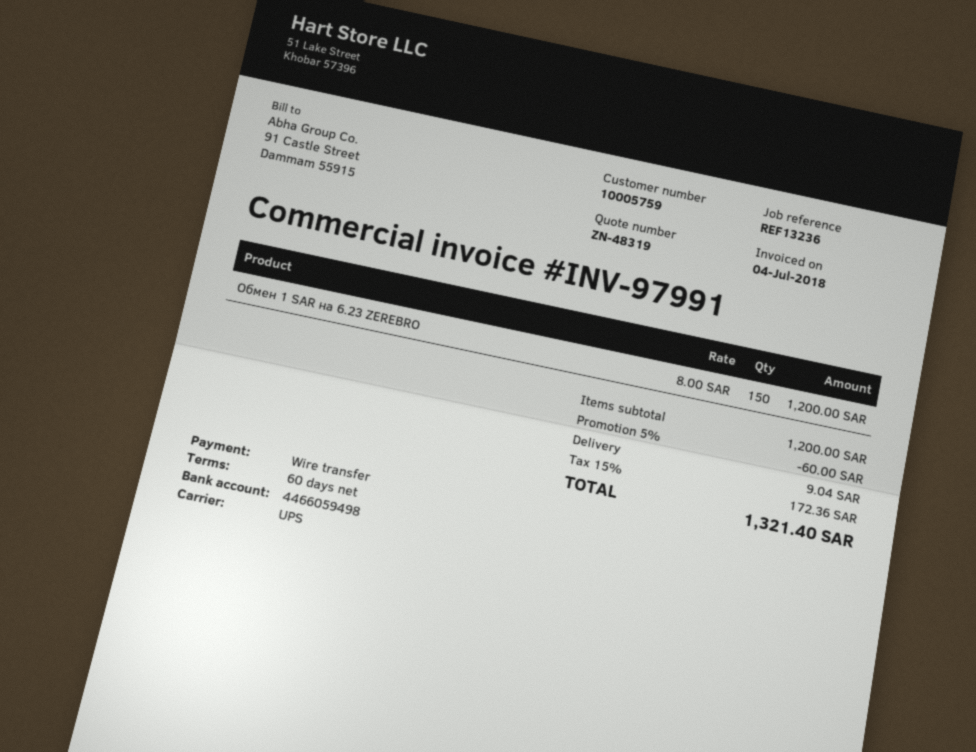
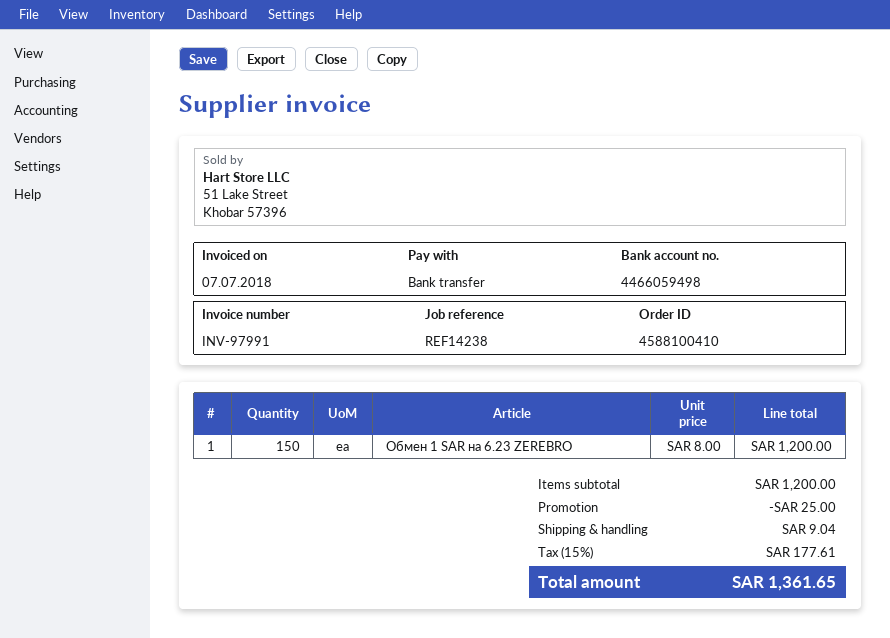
invoice date: 2018-07-04 -> 2018-07-07
reference: REF13236 -> REF14238
discount: 60.00 -> 25.00
tax: 15% = 172.36 -> 15% = 177.61
total: 1321.40 -> 1361.65

